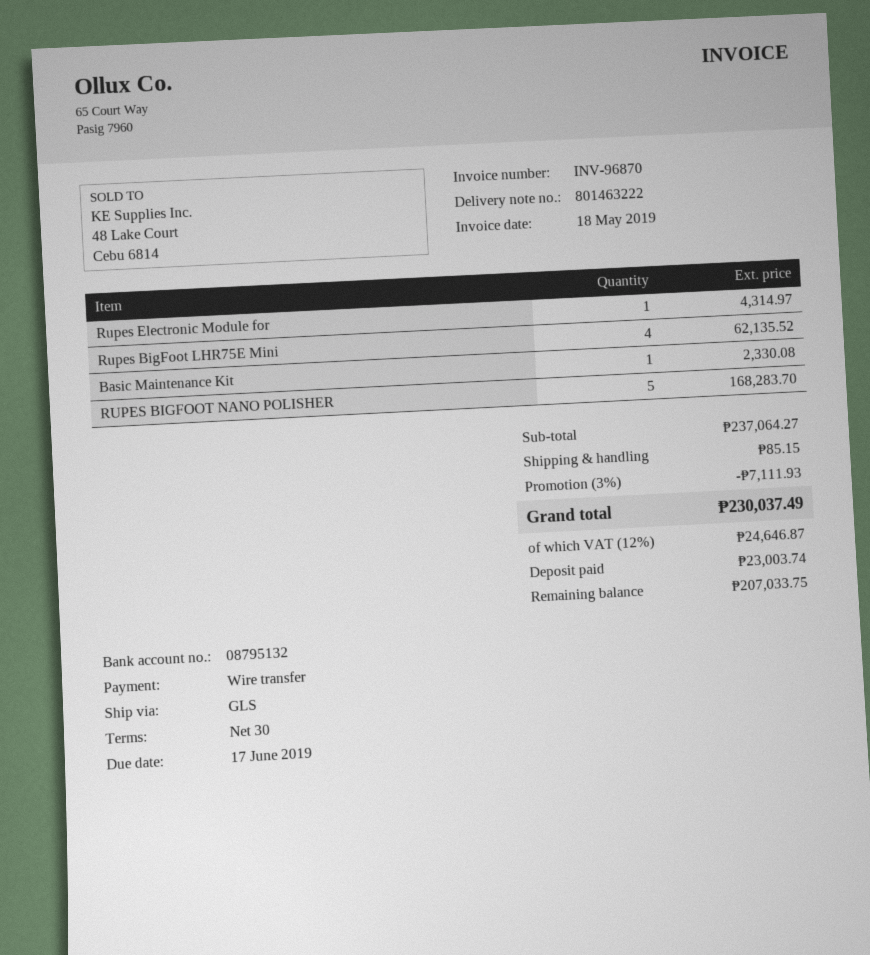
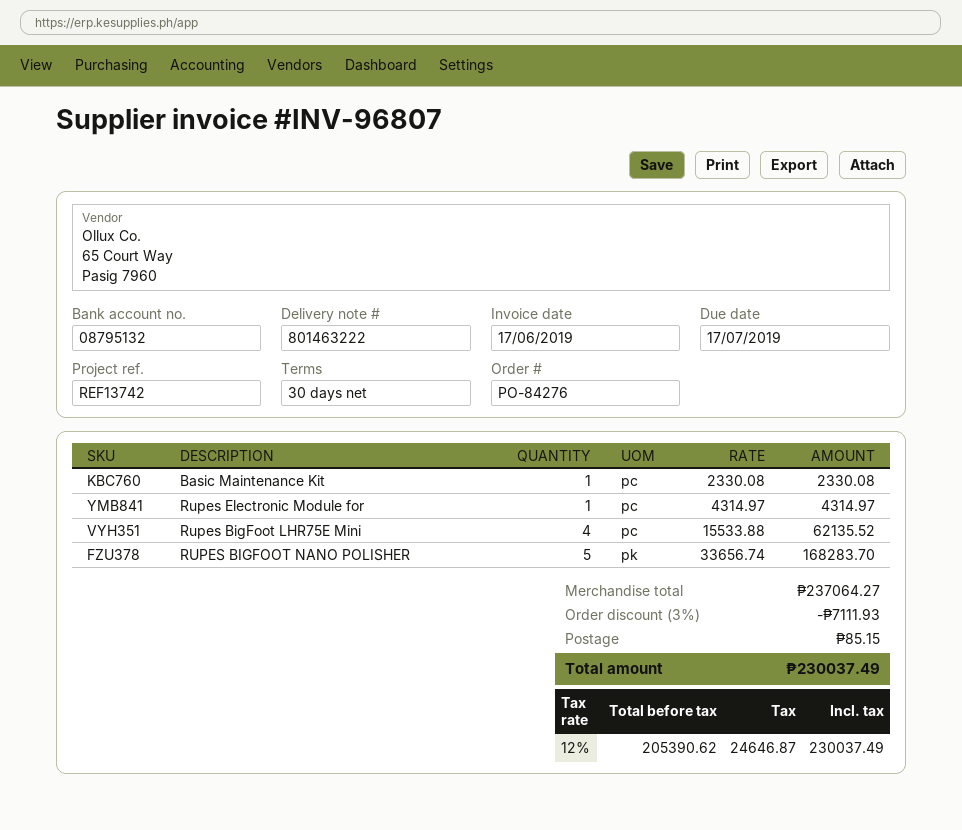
invoice number: INV-96870 -> INV-96807
invoice date: 2019-05-18 -> 2019-06-17
due date: 2019-06-17 -> 2019-07-17

